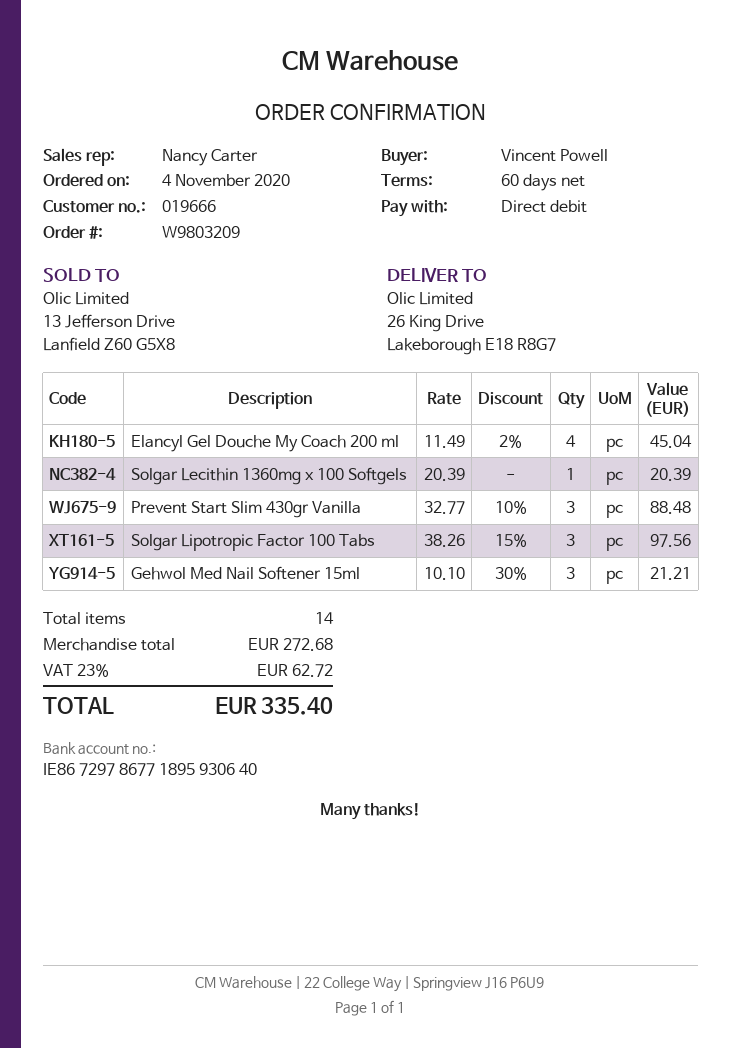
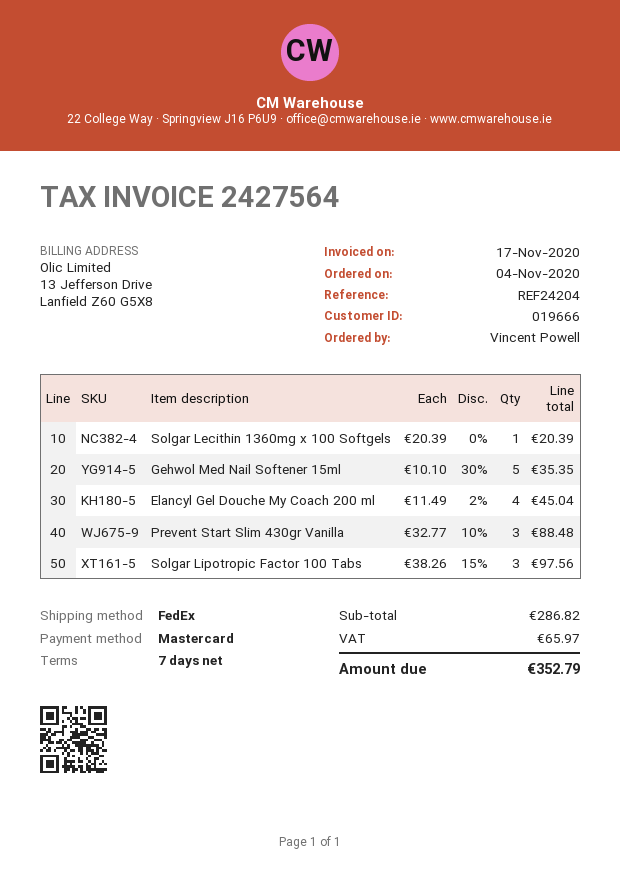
payment terms: 60 days -> 7 days
payment method: direct debit -> Mastercard
Gehwol Med Nail Softener 15ml: 3 x 10.10 - 30% = 21.21 -> 5 x 10.10 - 30% = 35.35
subtotal: 272.68 -> 286.82
tax: 62.72 -> 65.97
total: 335.40 -> 352.79

